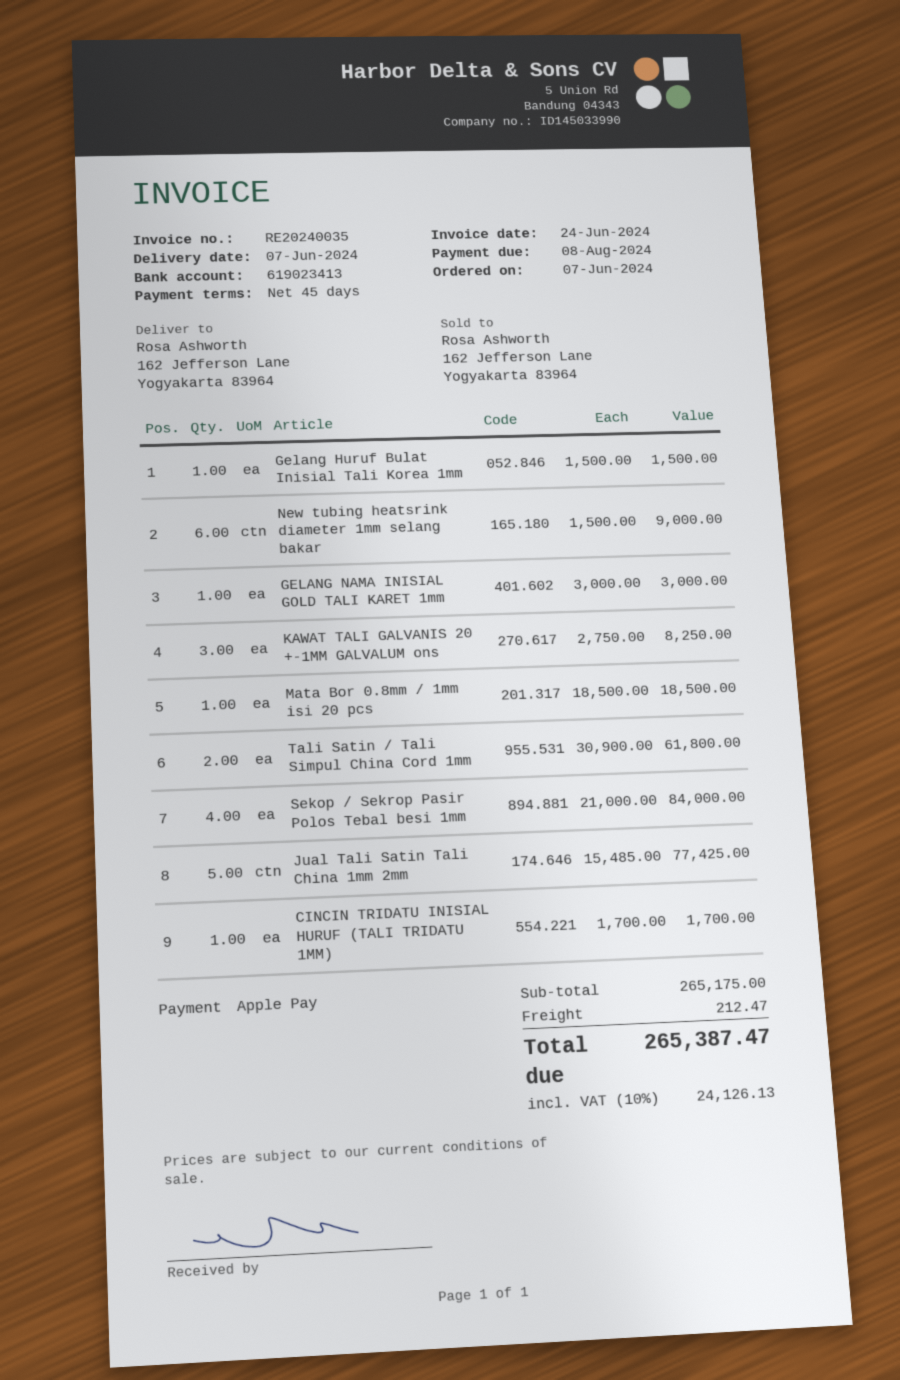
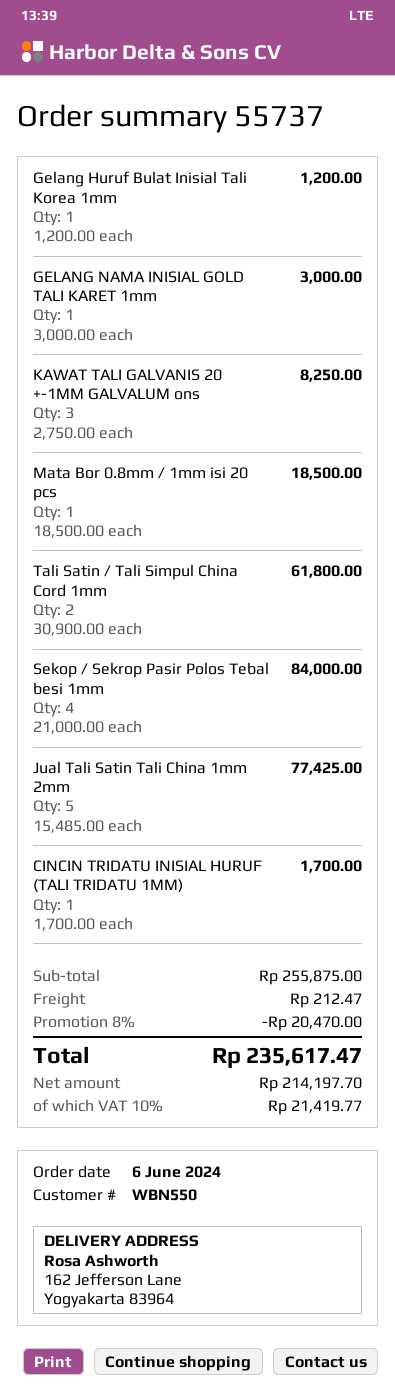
order date: 2024-06-07 -> 2024-06-06
Gelang Huruf Bulat Inisial Tali Korea 1mm: 1 x 1500.00 = 1500.00 -> 1 x 1200.00 = 1200.00
New tubing heatsrink diameter 1mm selang bakar: 6 x 1500.00 = 9000.00 -> none
subtotal: 265175.00 -> 255875.00
discount: none -> 8% = 20470.00
tax: 10% = 24126.13 -> 10% = 21419.77
total: 265387.47 -> 235617.47

